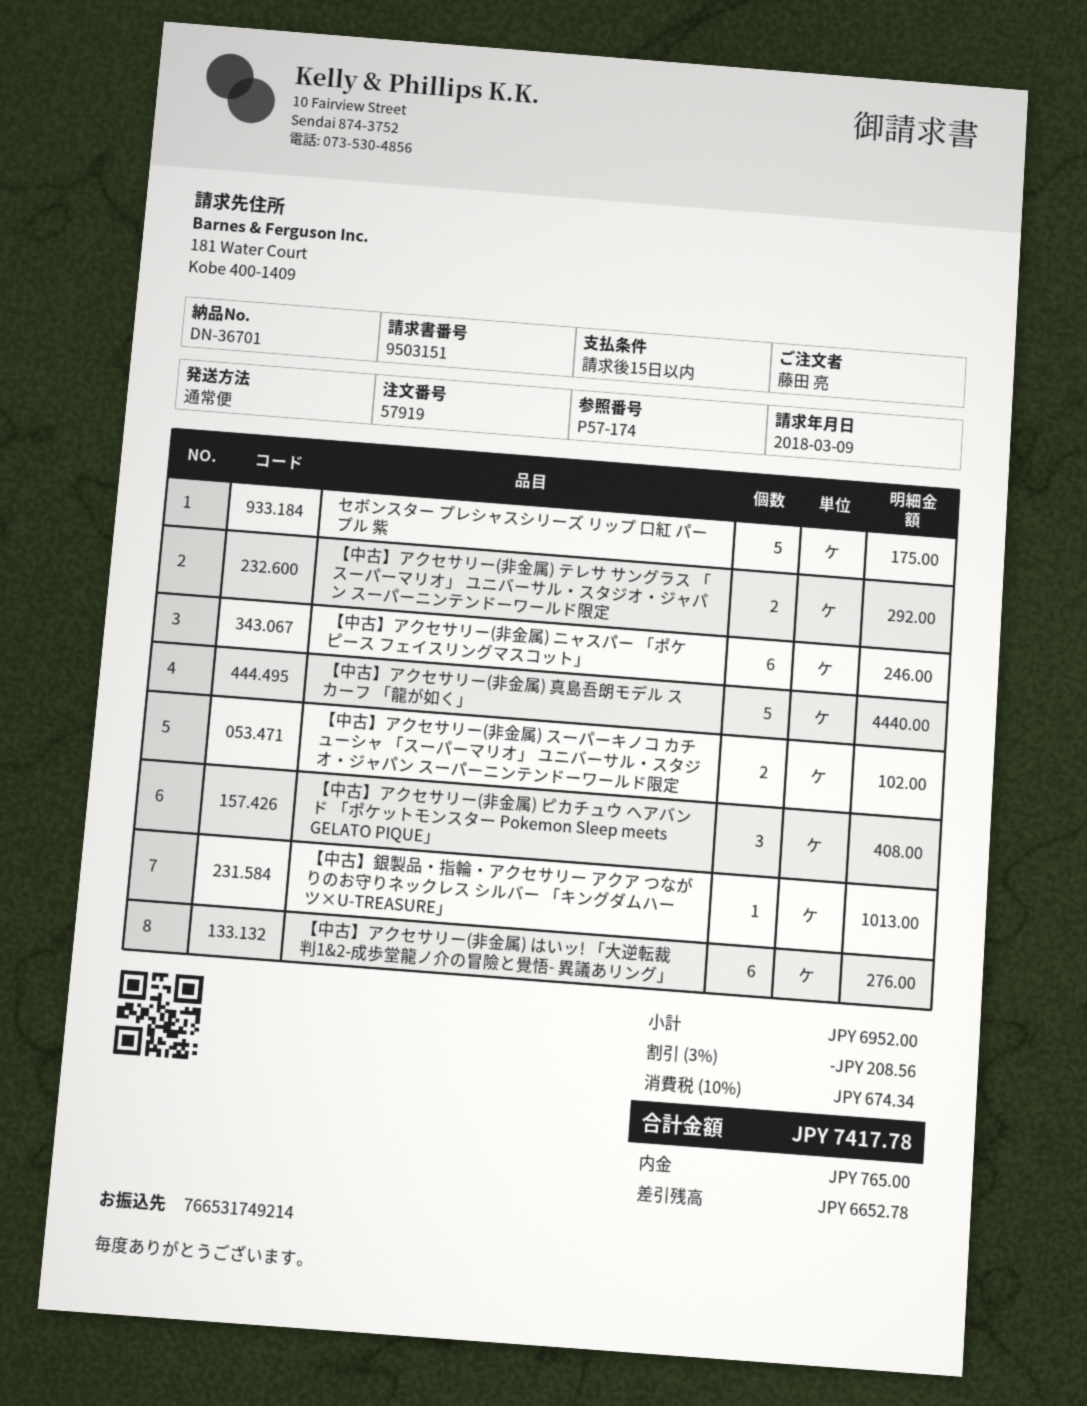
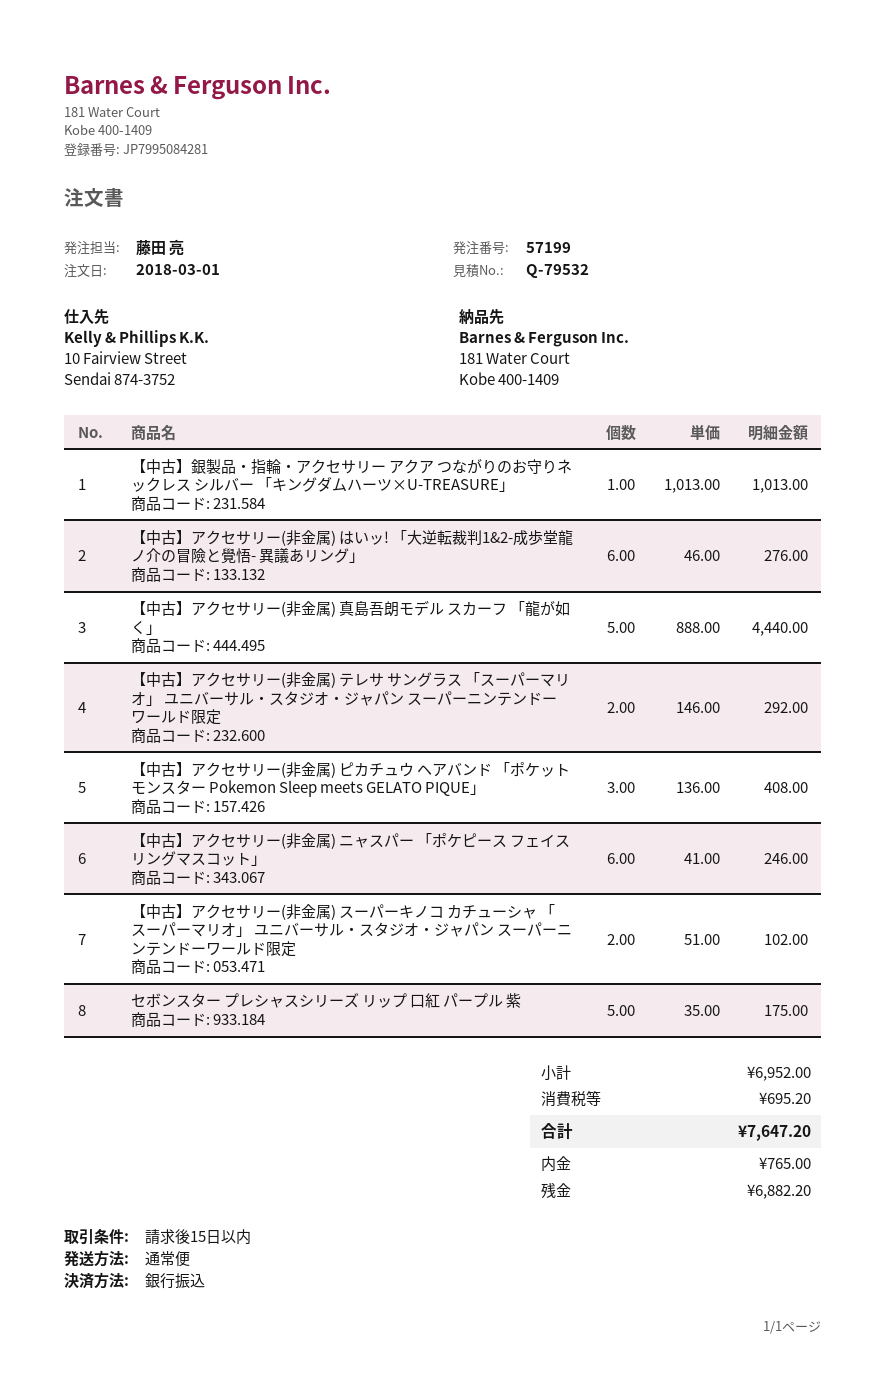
order number: 57919 -> 57199
discount: 3% = 208.56 -> none
tax: 674.34 -> 695.20
total: 7417.78 -> 7647.20
balance: 6652.78 -> 6882.20

